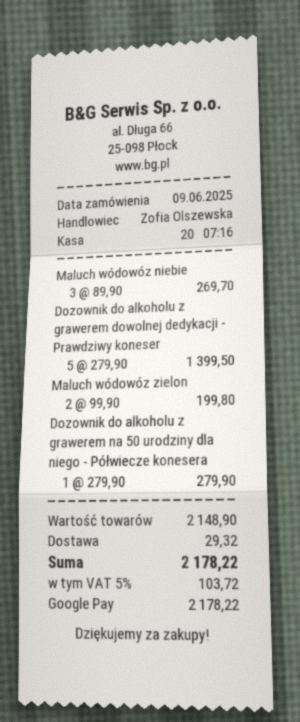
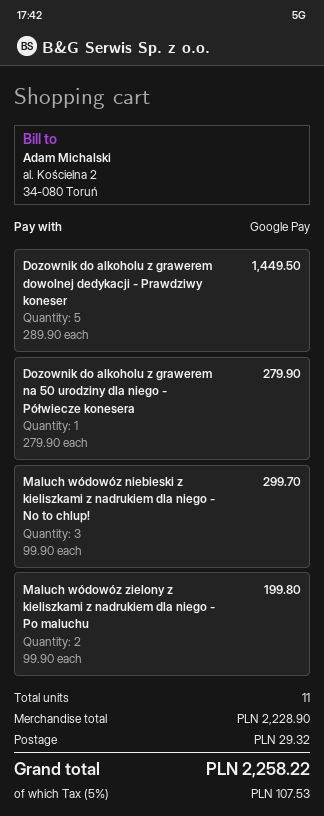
Maluch wódowóz niebie: 3 x 89.90 = 269.70 -> 3 x 99.90 = 299.70
Dozownik do alkoholu z grawerem dowolnej dedykacji - Prawdziwy koneser: 5 x 279.90 = 1399.50 -> 5 x 289.90 = 1449.50
subtotal: 2148.90 -> 2228.90
tax: 5% = 103.72 -> 5% = 107.53
total: 2178.22 -> 2258.22

